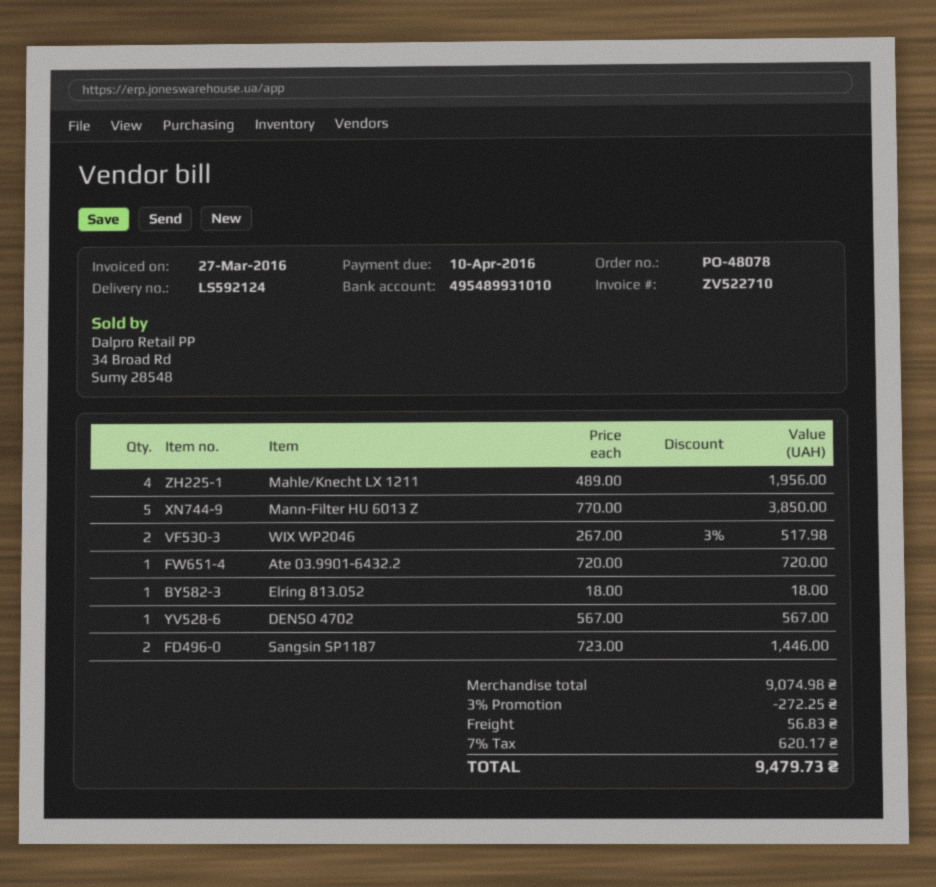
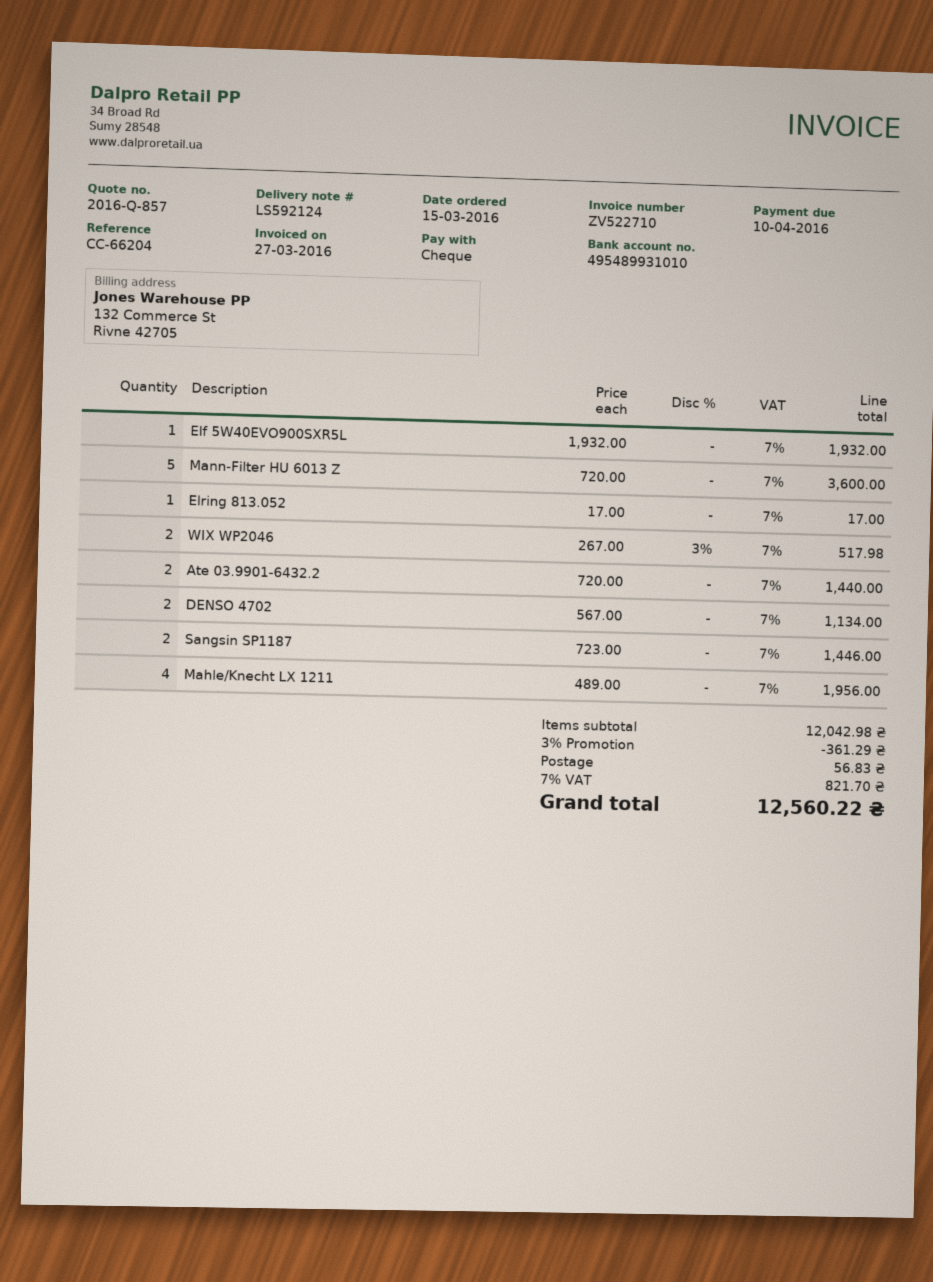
Mann-Filter HU 6013 Z: 5 x 770.00 = 3850.00 -> 5 x 720.00 = 3600.00
Ate 03.9901-6432.2: 1 x 720.00 = 720.00 -> 2 x 720.00 = 1440.00
Elring 813.052: 1 x 18.00 = 18.00 -> 1 x 17.00 = 17.00
DENSO 4702: 1 x 567.00 = 567.00 -> 2 x 567.00 = 1134.00
Elf 5W40EVO900SXR5L: none -> 1 x 1932.00 = 1932.00
subtotal: 9074.98 -> 12042.98
discount: 3% = 272.25 -> 3% = 361.29
tax: 7% = 620.17 -> 7% = 821.70
total: 9479.73 -> 12560.22

